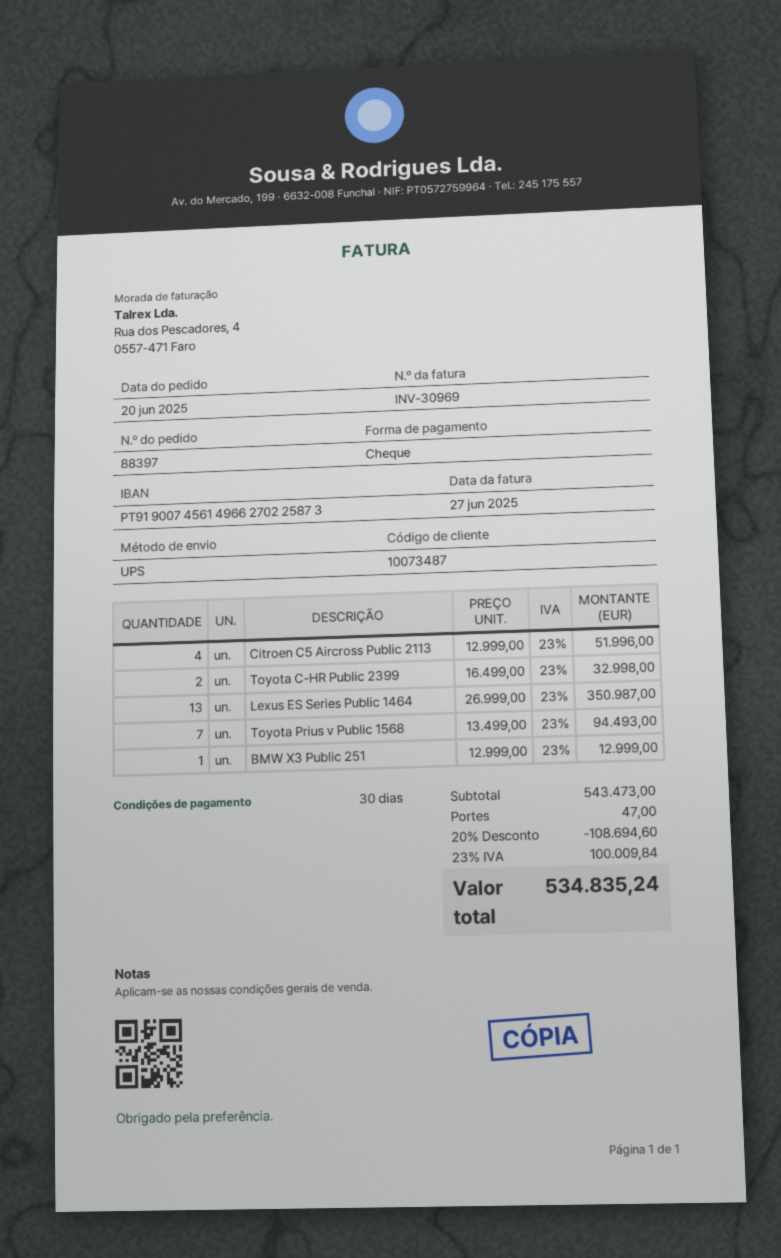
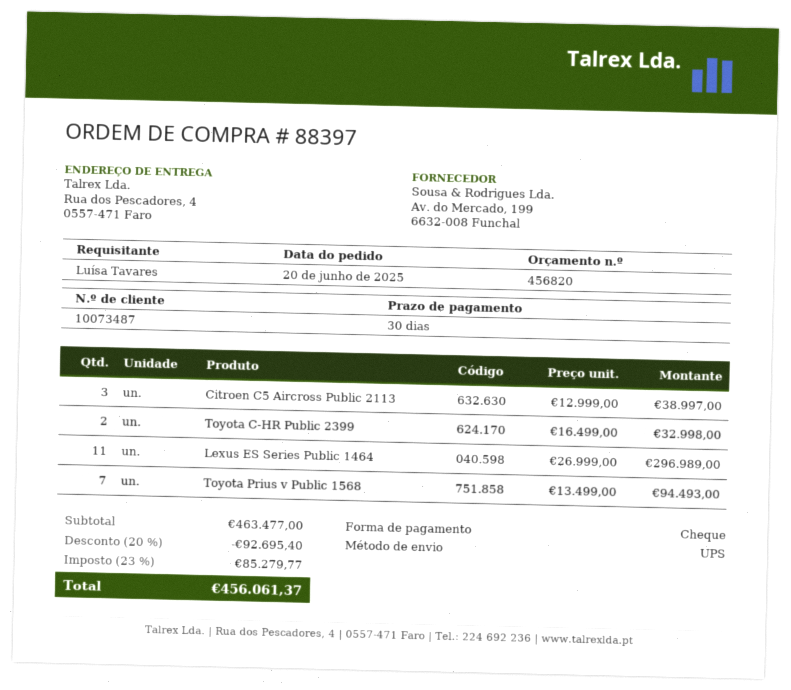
Citroen C5 Aircross Public 2113: 4 x 12999.00 = 51996.00 -> 3 x 12999.00 = 38997.00
Lexus ES Series Public 1464: 13 x 26999.00 = 350987.00 -> 11 x 26999.00 = 296989.00
BMW X3 Public 251: 1 x 12999.00 = 12999.00 -> none
subtotal: 543473.00 -> 463477.00
discount: 20% = 108694.60 -> 20% = 92695.40
shipping: 47.00 -> none
tax: 23% = 100009.84 -> 23% = 85279.77
total: 534835.24 -> 456061.37

